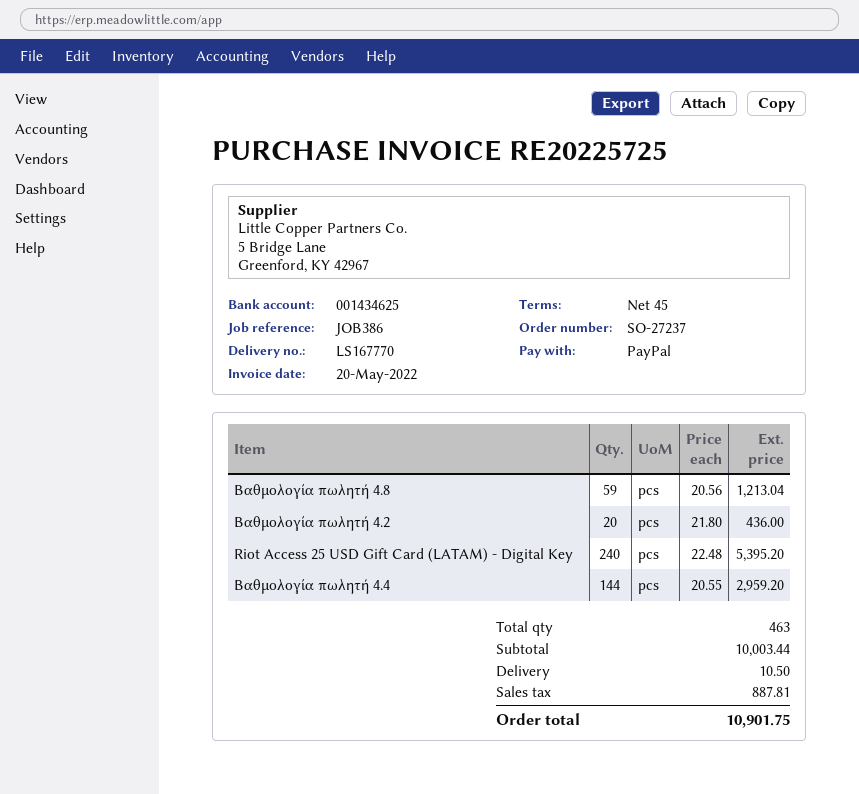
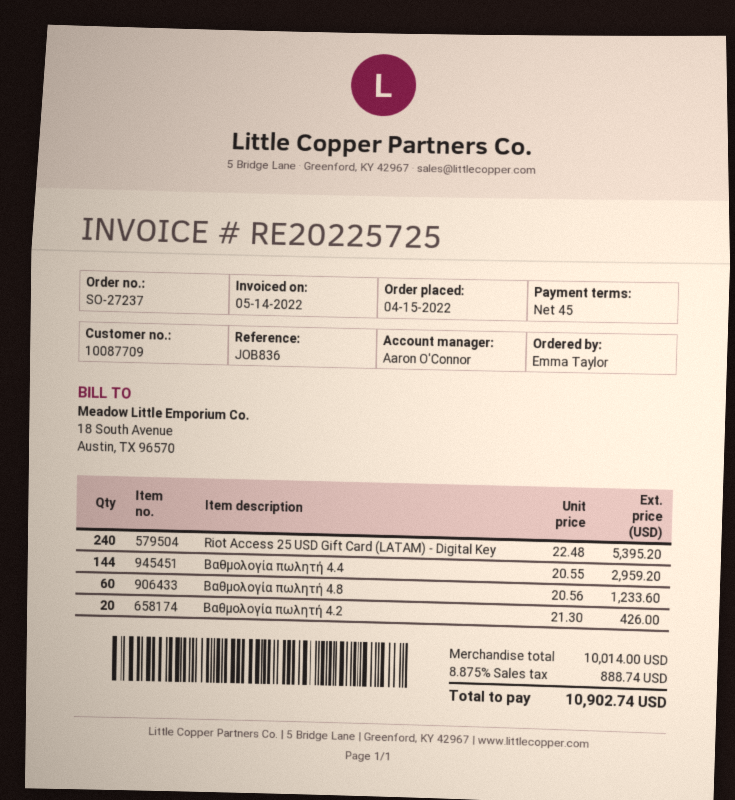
invoice date: 2022-05-20 -> 2022-05-14
reference: JOB386 -> JOB836
Βαθμολογία πωλητή 4.8: 59 x 20.56 = 1213.04 -> 60 x 20.56 = 1233.60
Βαθμολογία πωλητή 4.2: 20 x 21.80 = 436.00 -> 20 x 21.30 = 426.00
subtotal: 10003.44 -> 10014.00
shipping: 10.50 -> none
tax: 887.81 -> 888.74
total: 10901.75 -> 10902.74

